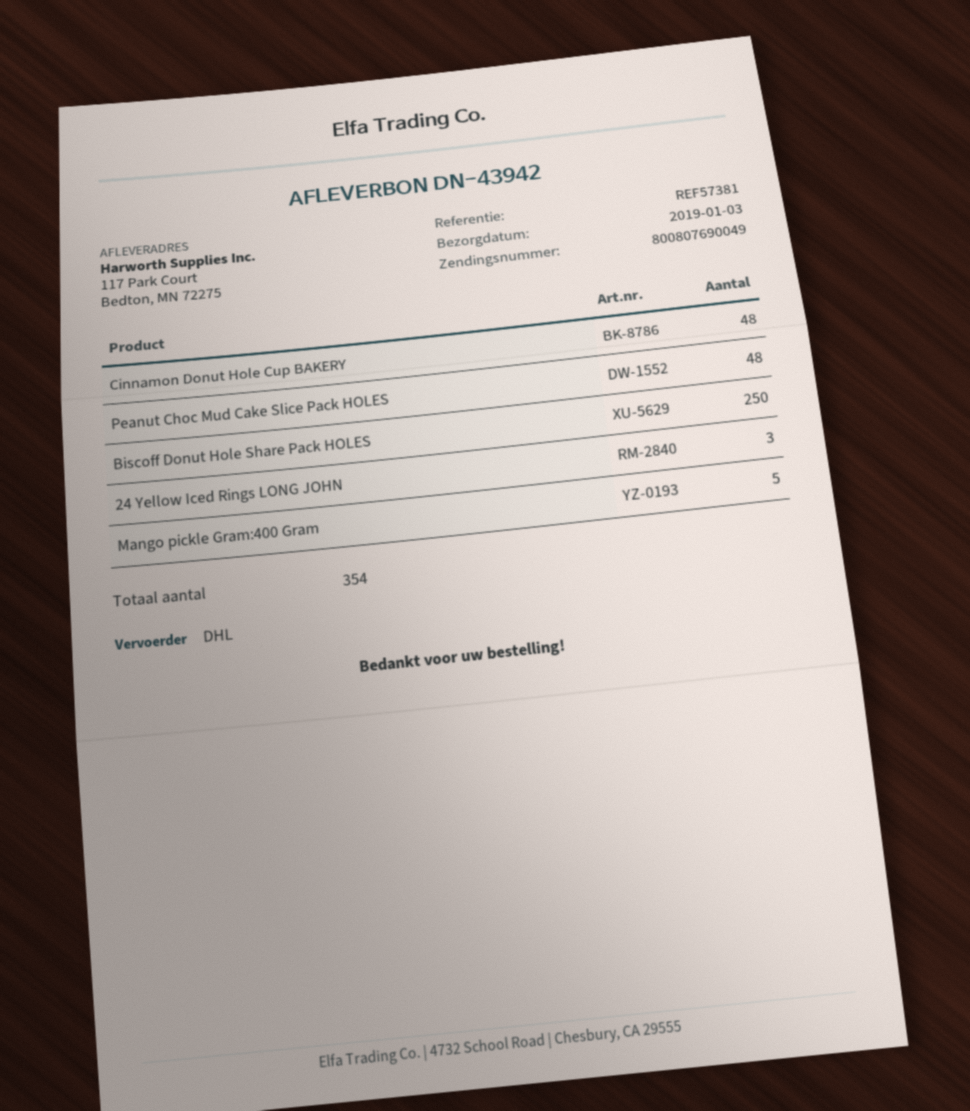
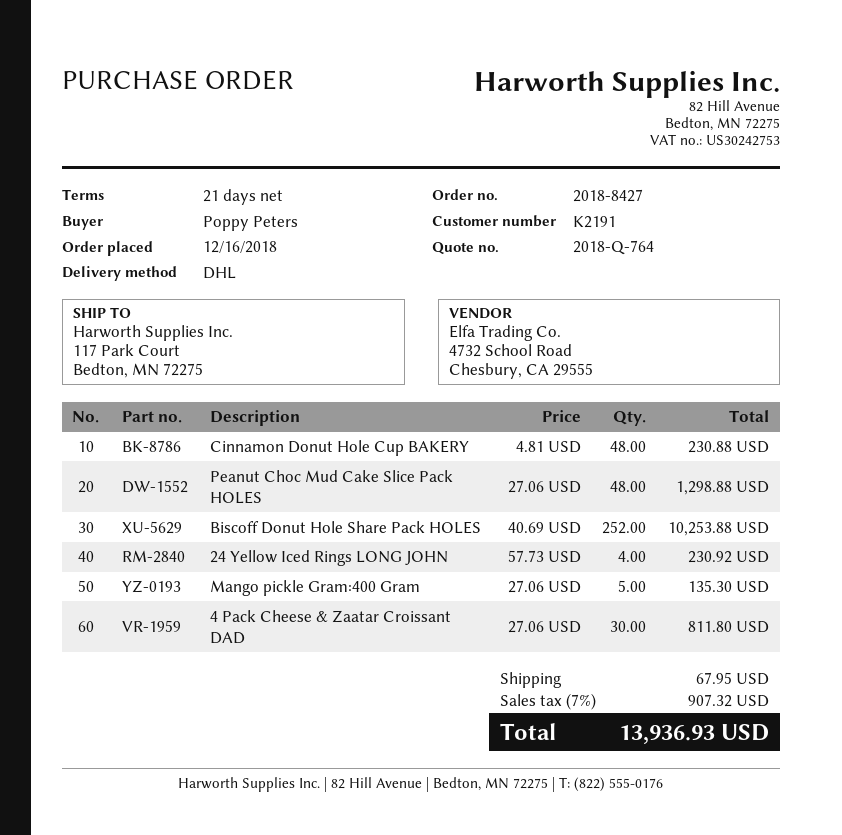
Biscoff Donut Hole Share Pack HOLES: 250 -> 252
24 Yellow Iced Rings LONG JOHN: 3 -> 4
4 Pack Cheese & Zaatar Croissant DAD: none -> 30

